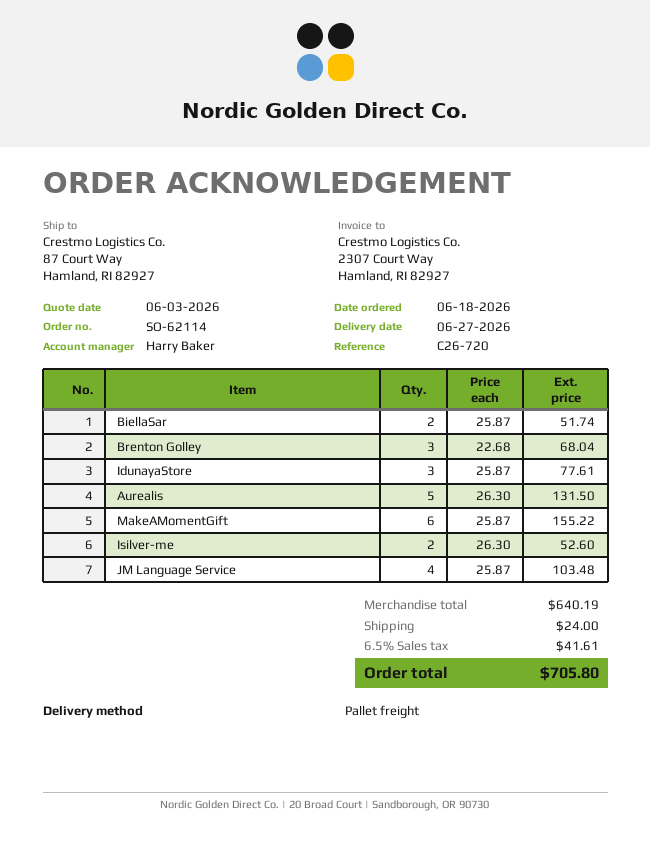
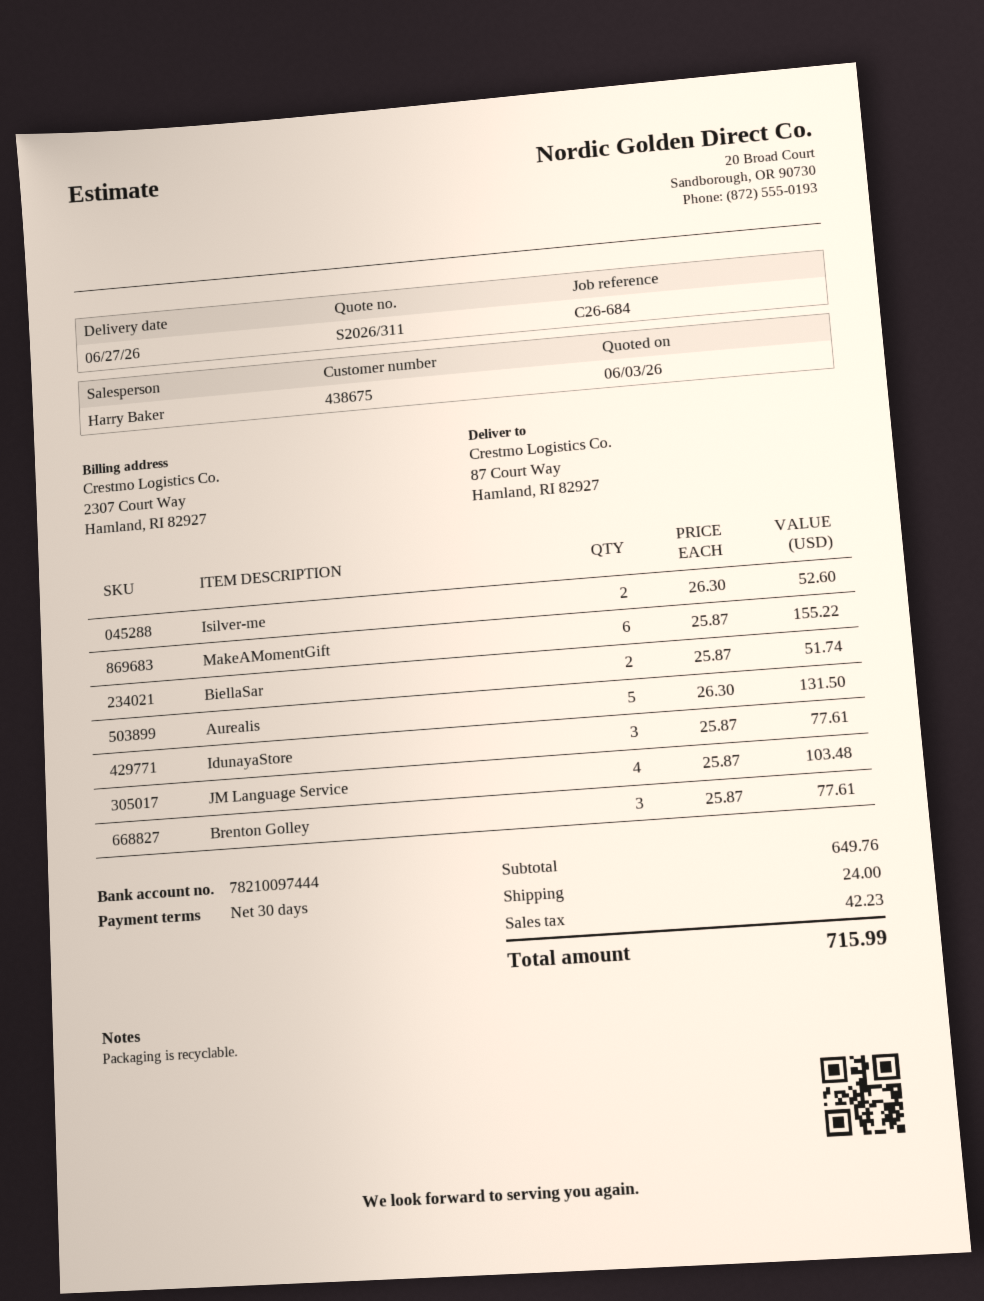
reference: C26-720 -> C26-684
Brenton Golley: 3 x 22.68 = 68.04 -> 3 x 25.87 = 77.61
subtotal: 640.19 -> 649.76
tax: 41.61 -> 42.23
total: 705.80 -> 715.99

